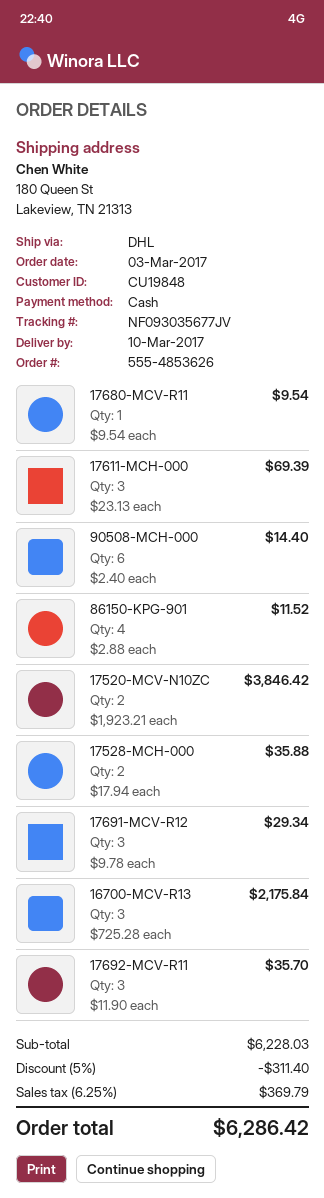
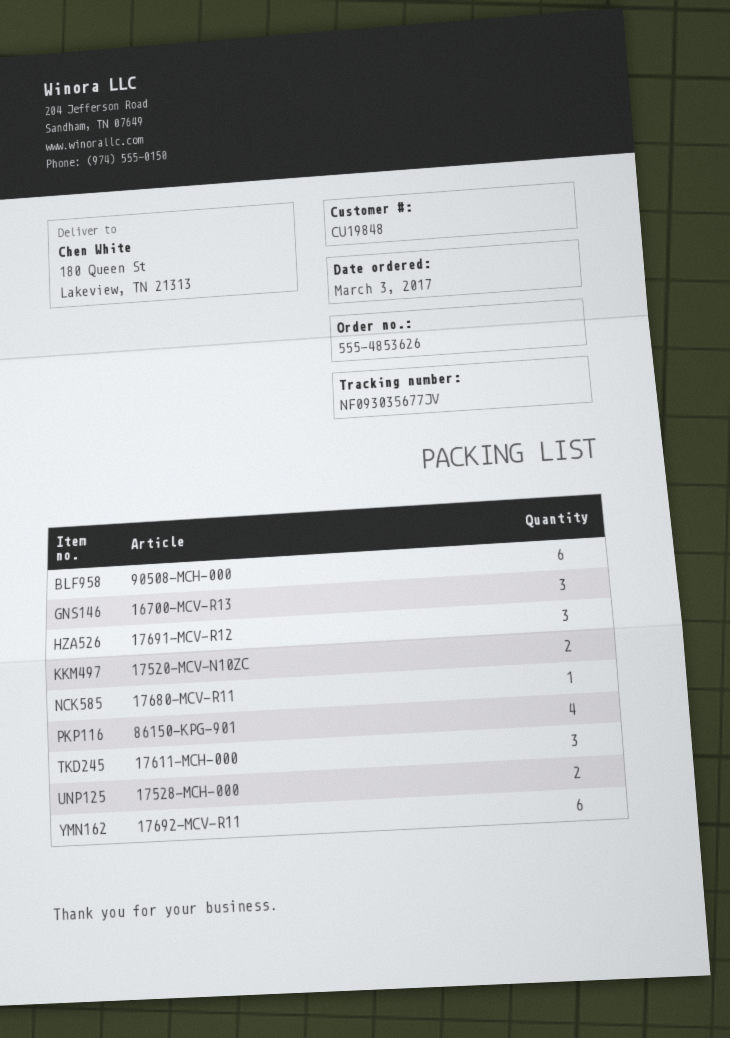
17692-MCV-R11: 3 -> 6

